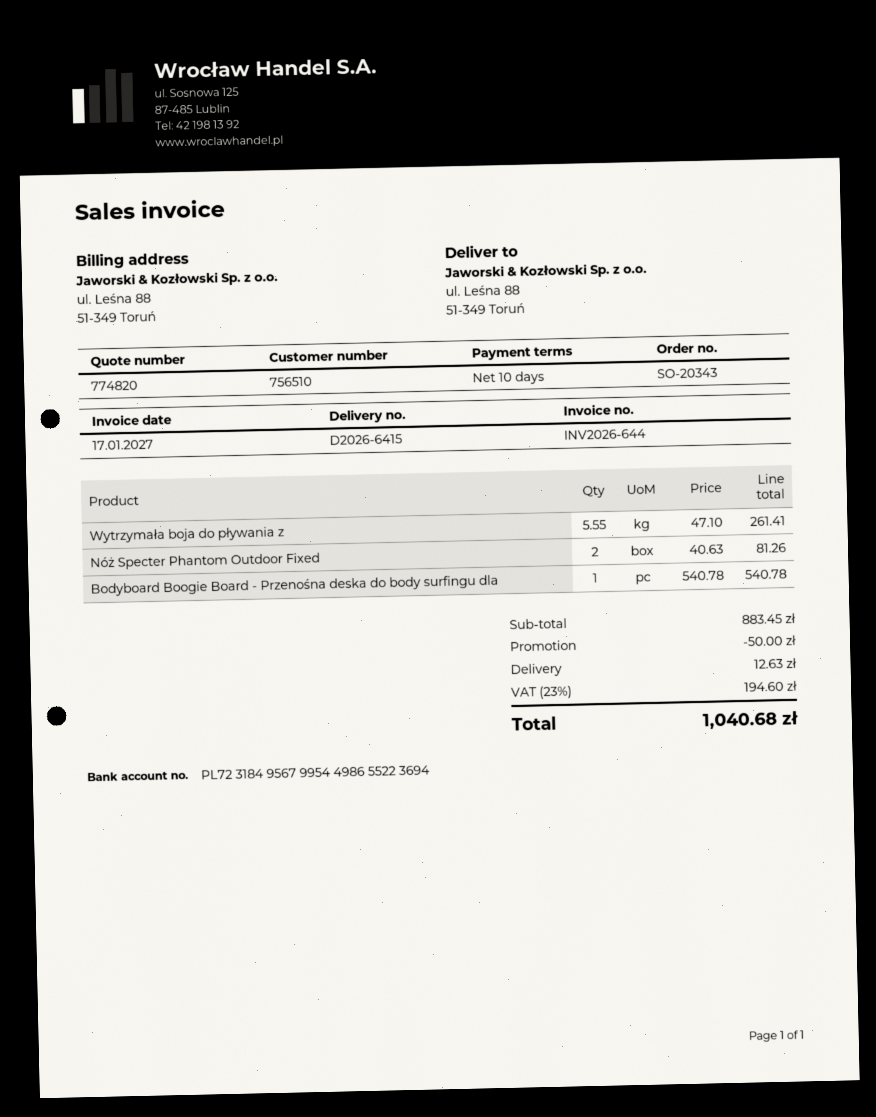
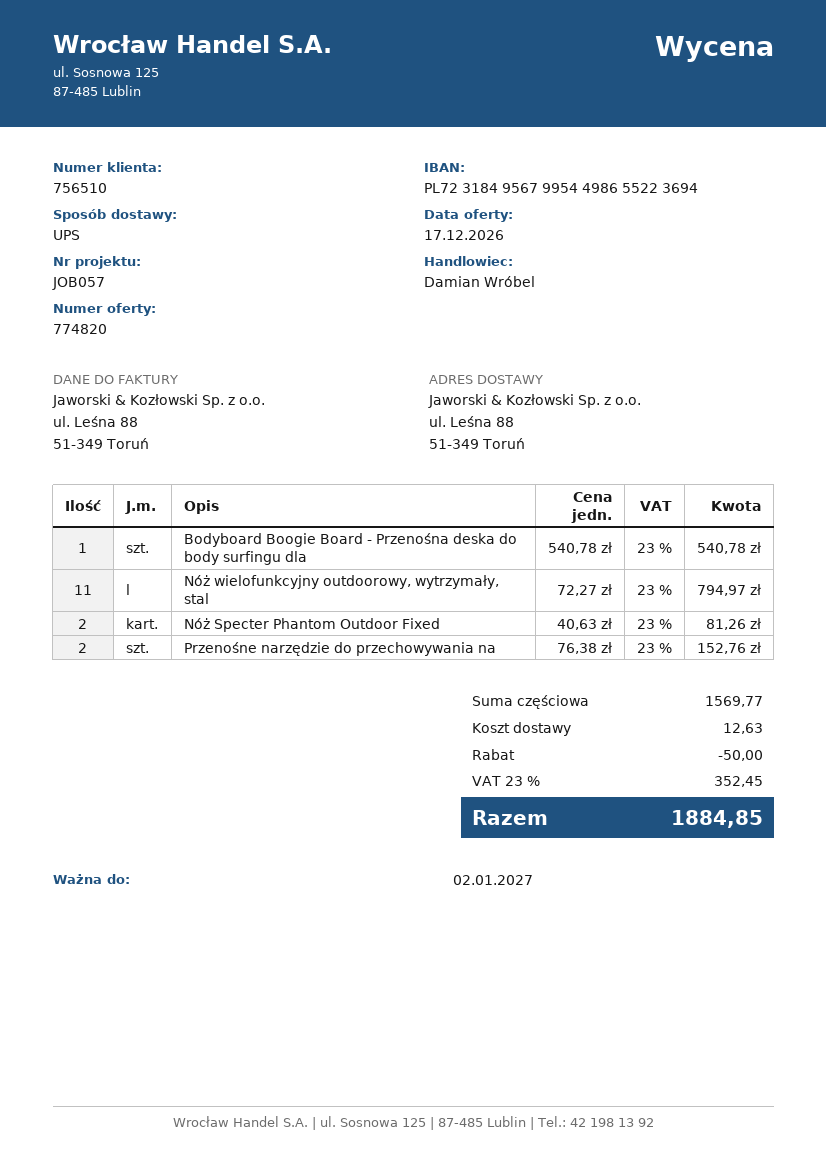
Wytrzymała boja do pływania z: 5.55 x 47.10 = 261.41 -> none
Nóż wielofunkcyjny outdoorowy, wytrzymały, stal: none -> 11 x 72.27 = 794.97
Przenośne narzędzie do przechowywania na: none -> 2 x 76.38 = 152.76
subtotal: 883.45 -> 1569.77
tax: 23% = 194.60 -> 23% = 352.45
total: 1040.68 -> 1884.85

